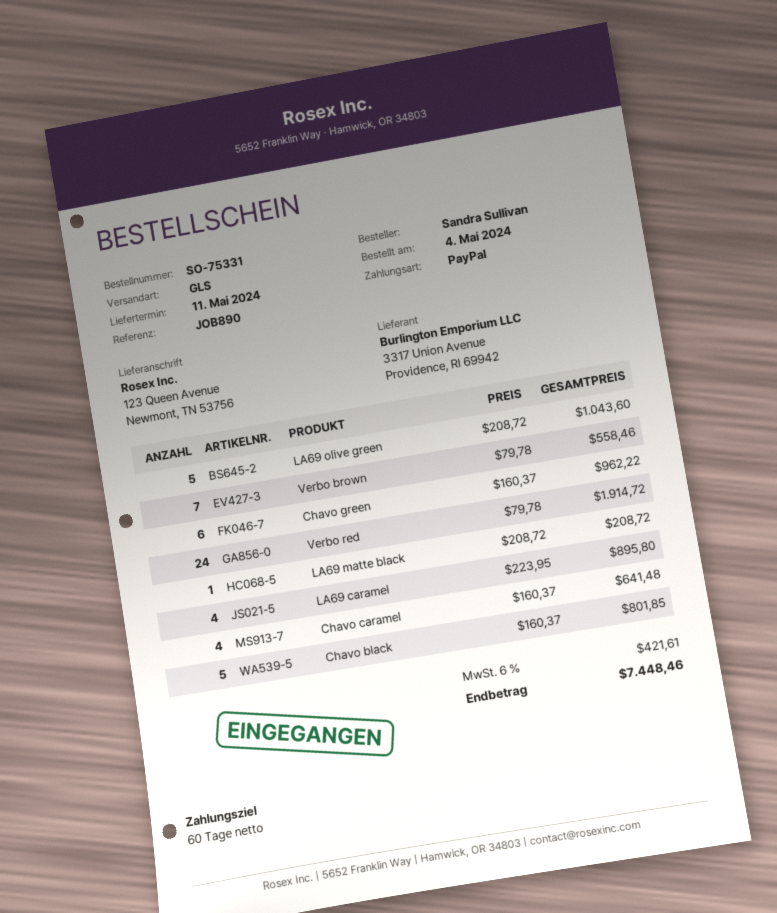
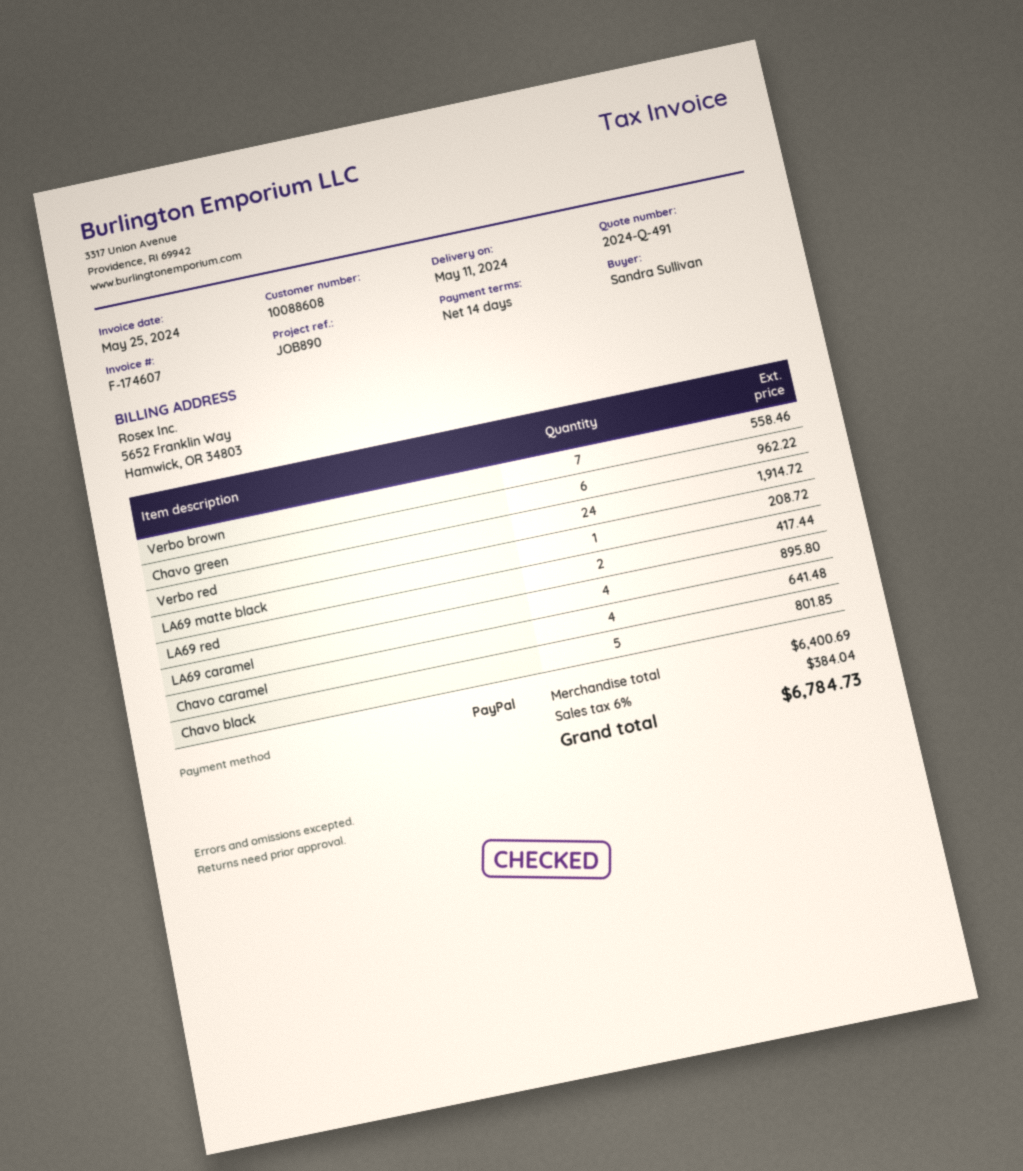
payment terms: 60 days -> 14 days
LA69 olive green: 5 for 1043.60 -> none
LA69 red: none -> 2 for 417.44
tax: 6% = 421.61 -> 6% = 384.04
total: 7448.46 -> 6784.73

